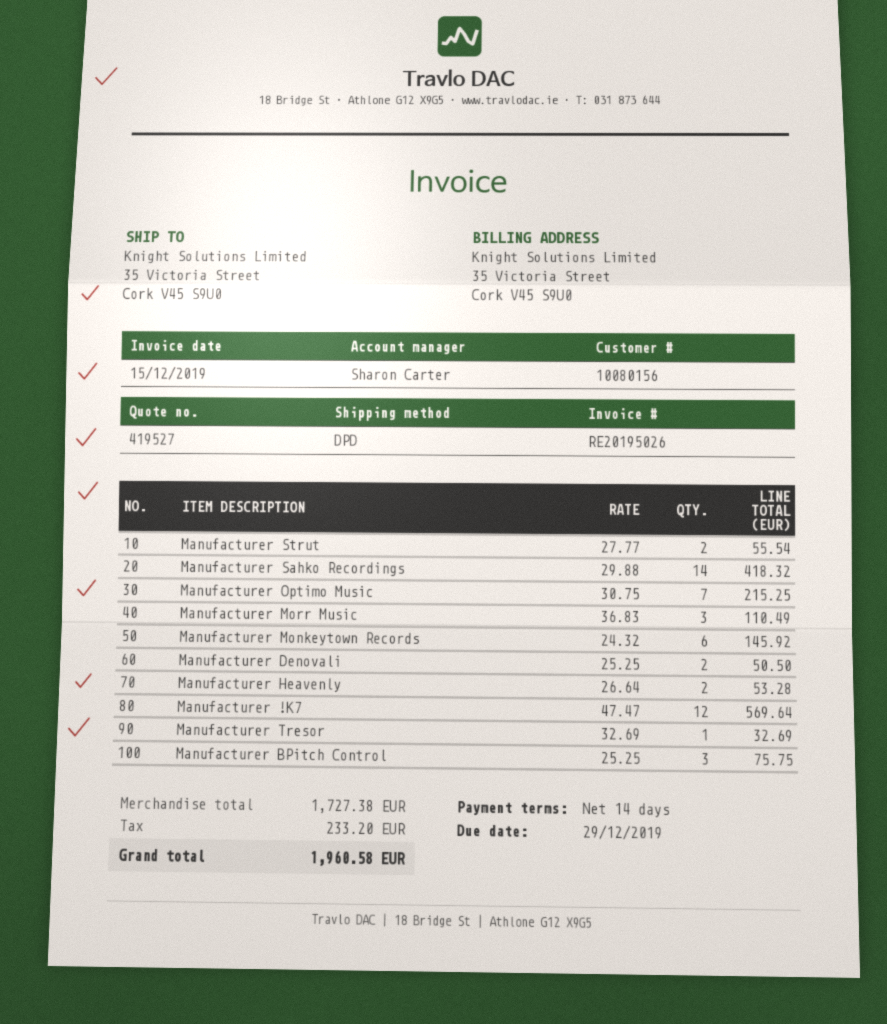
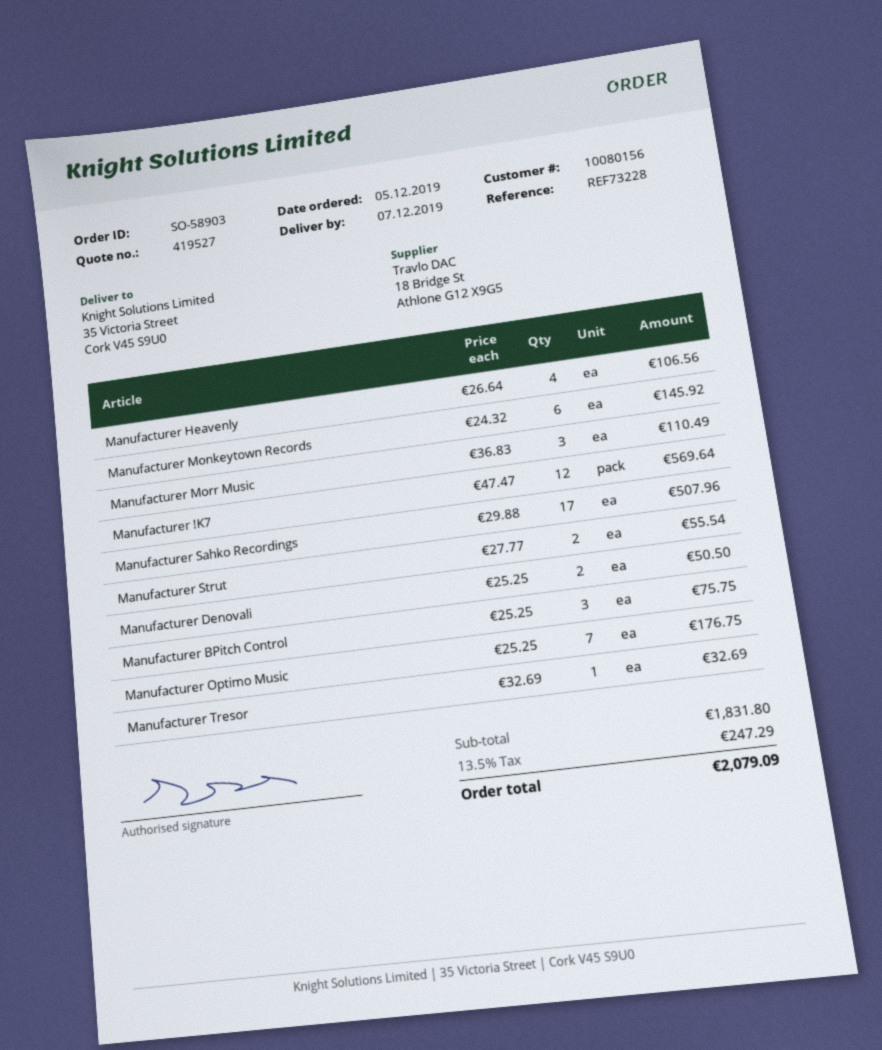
Manufacturer Sahko Recordings: 14 x 29.88 = 418.32 -> 17 x 29.88 = 507.96
Manufacturer Optimo Music: 7 x 30.75 = 215.25 -> 7 x 25.25 = 176.75
Manufacturer Heavenly: 2 x 26.64 = 53.28 -> 4 x 26.64 = 106.56
subtotal: 1727.38 -> 1831.80
tax: 233.20 -> 247.29
total: 1960.58 -> 2079.09

